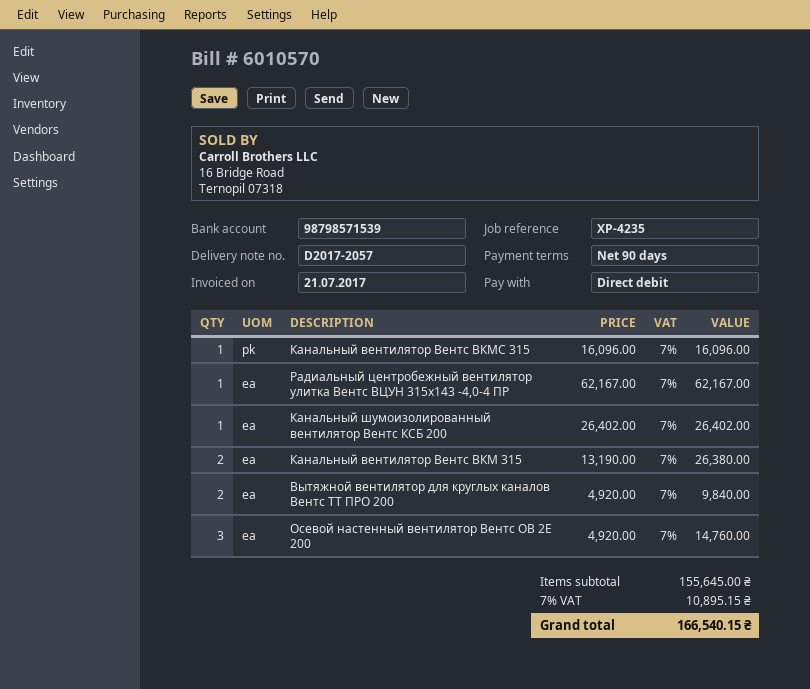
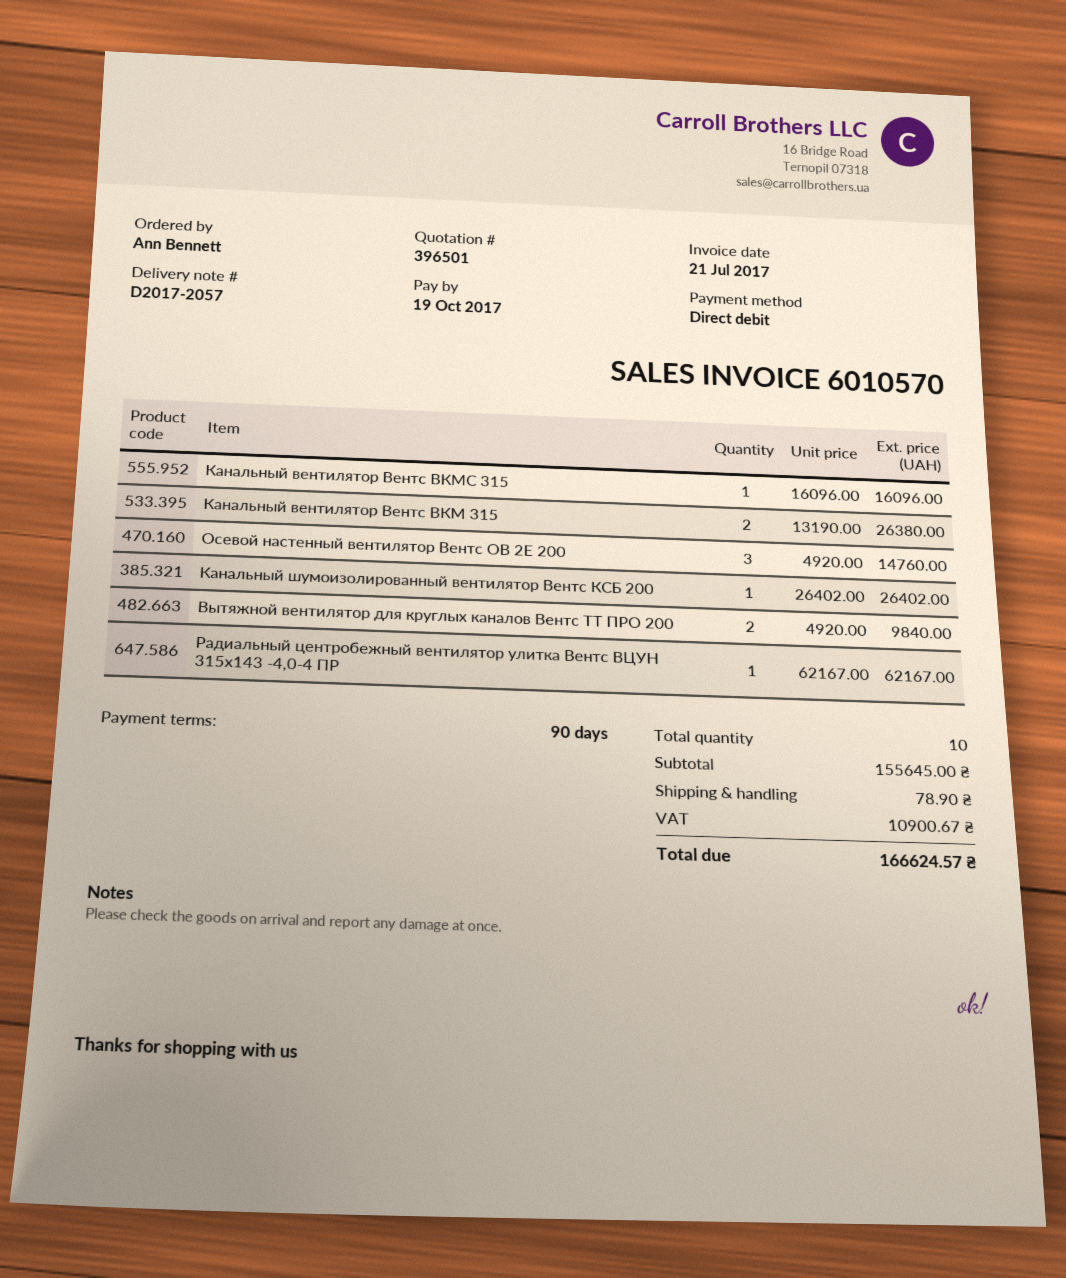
shipping: none -> 78.90
tax: 10895.15 -> 10900.67
total: 166540.15 -> 166624.57

